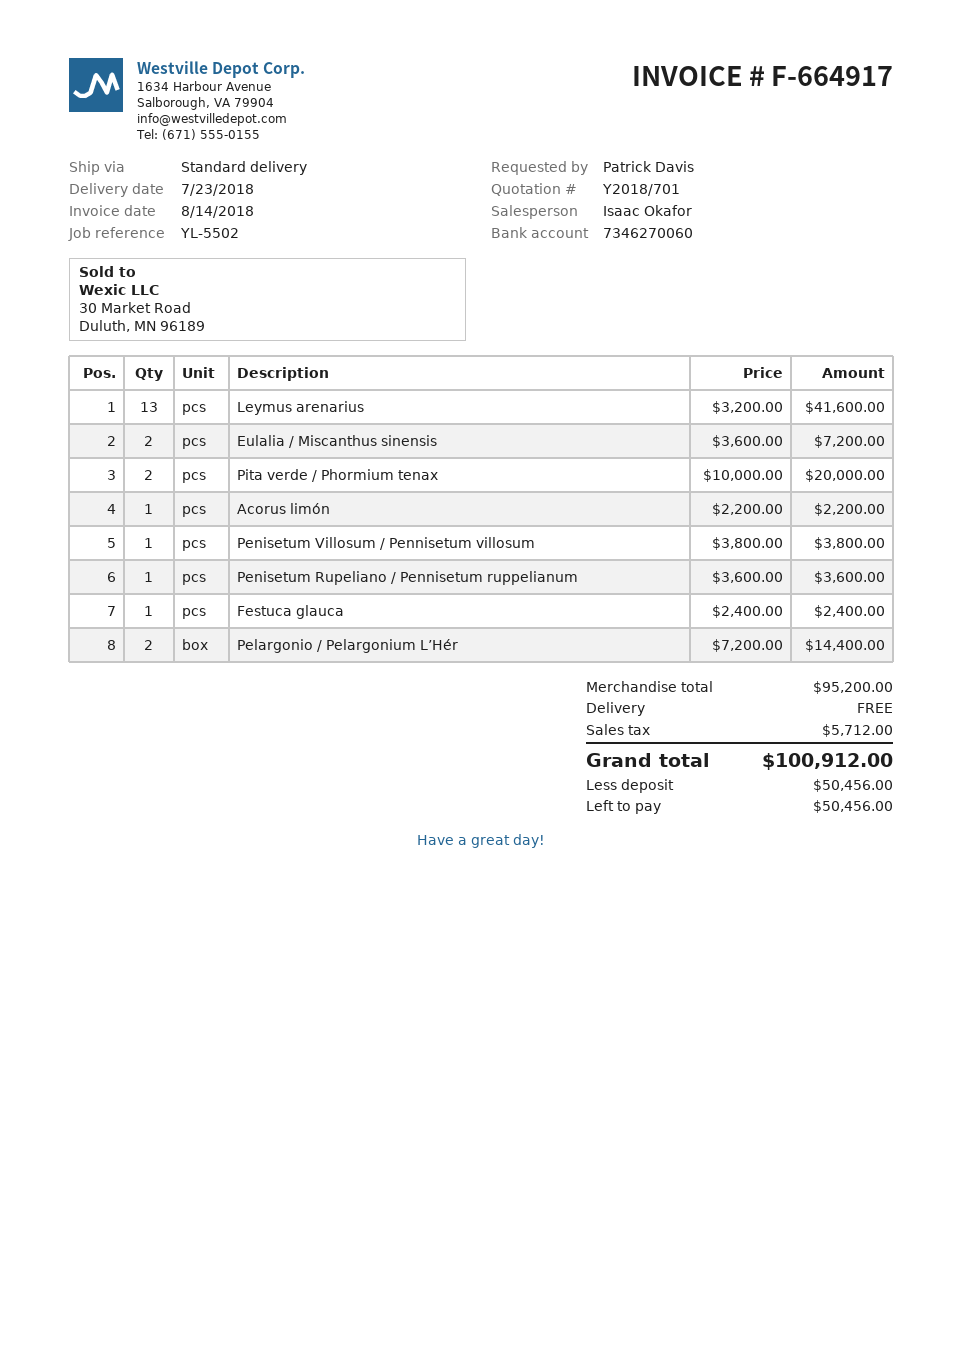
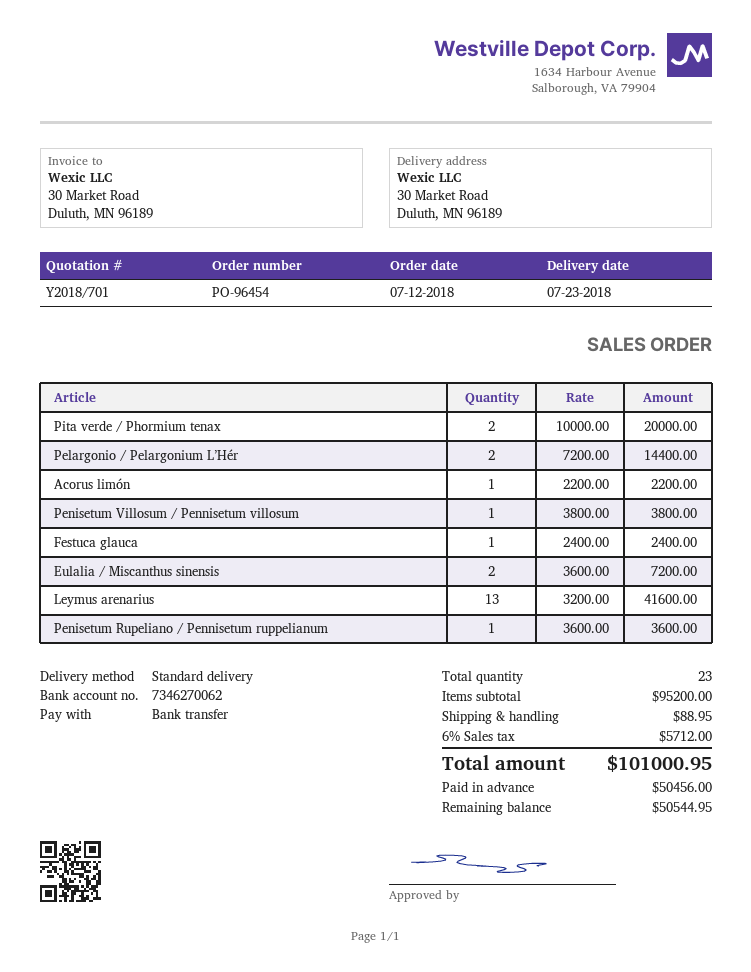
bank account: 7346270060 -> 7346270062
shipping: 0.00 -> 88.95
total: 100912.00 -> 101000.95
balance: 50456.00 -> 50544.95

